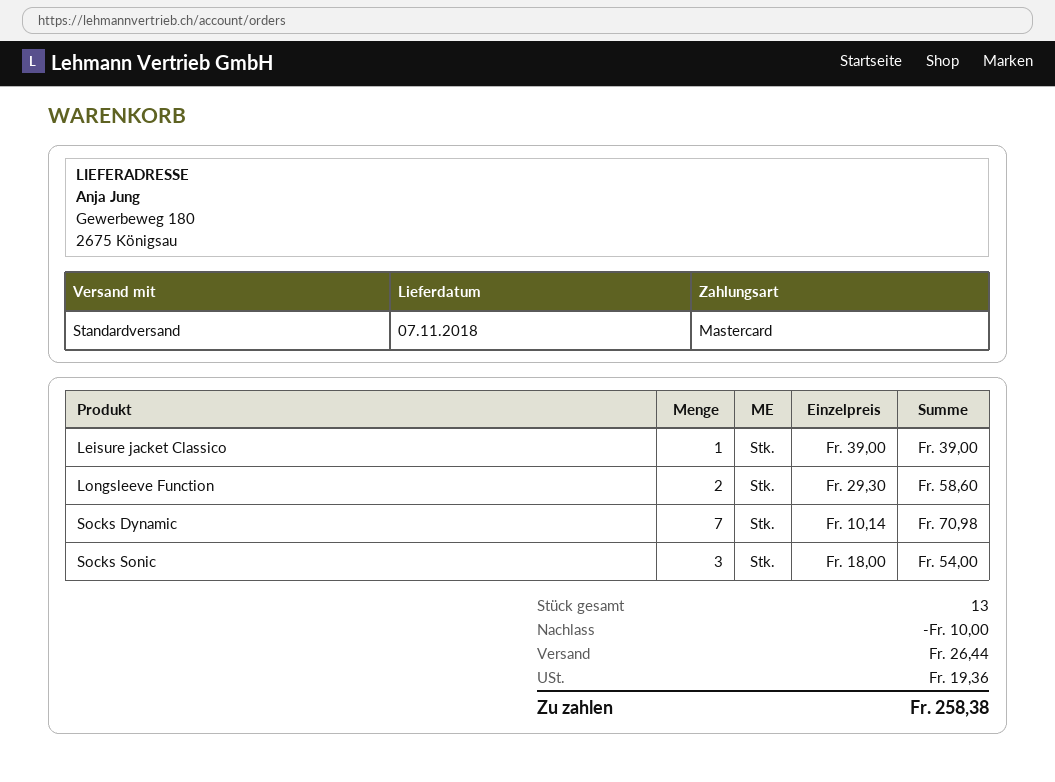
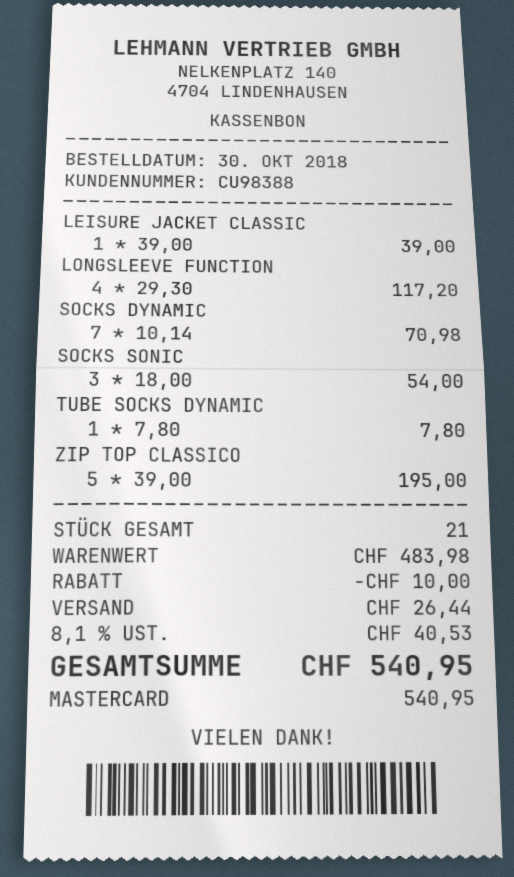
Longsleeve Function: 2 x 29.30 = 58.60 -> 4 x 29.30 = 117.20
TUBE SOCKS DYNAMIC: none -> 1 x 7.80 = 7.80
ZIP TOP CLASSICO: none -> 5 x 39.00 = 195.00
total quantity: 13 -> 21
tax: 19.36 -> 40.53
total: 258.38 -> 540.95

